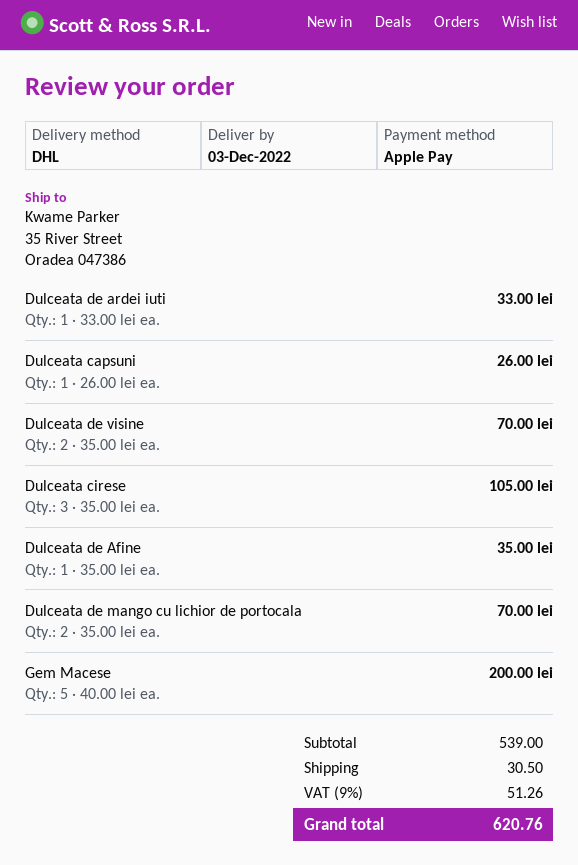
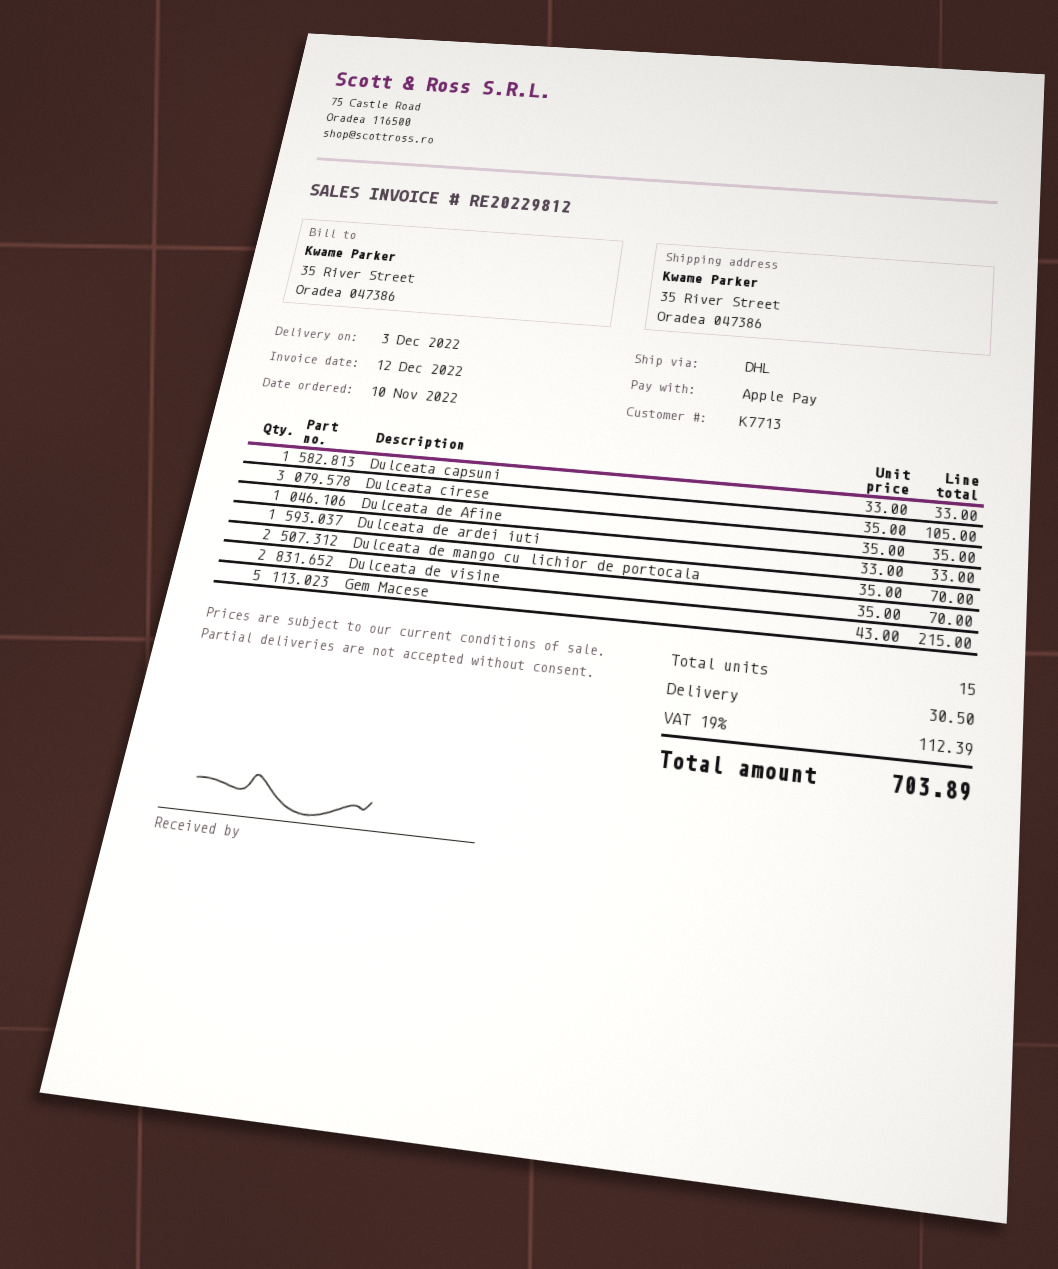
Dulceata capsuni: 1 x 26.00 = 26.00 -> 1 x 33.00 = 33.00
Gem Macese: 5 x 40.00 = 200.00 -> 5 x 43.00 = 215.00
tax: 9% = 51.26 -> 19% = 112.39
total: 620.76 -> 703.89

